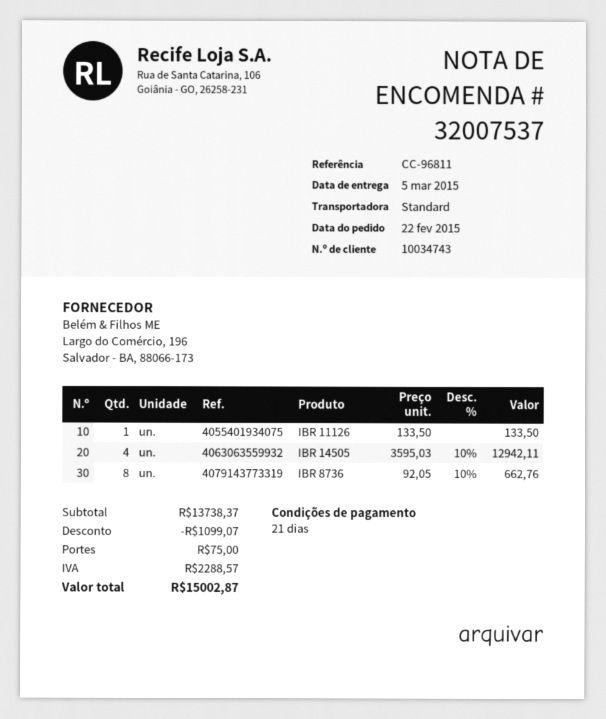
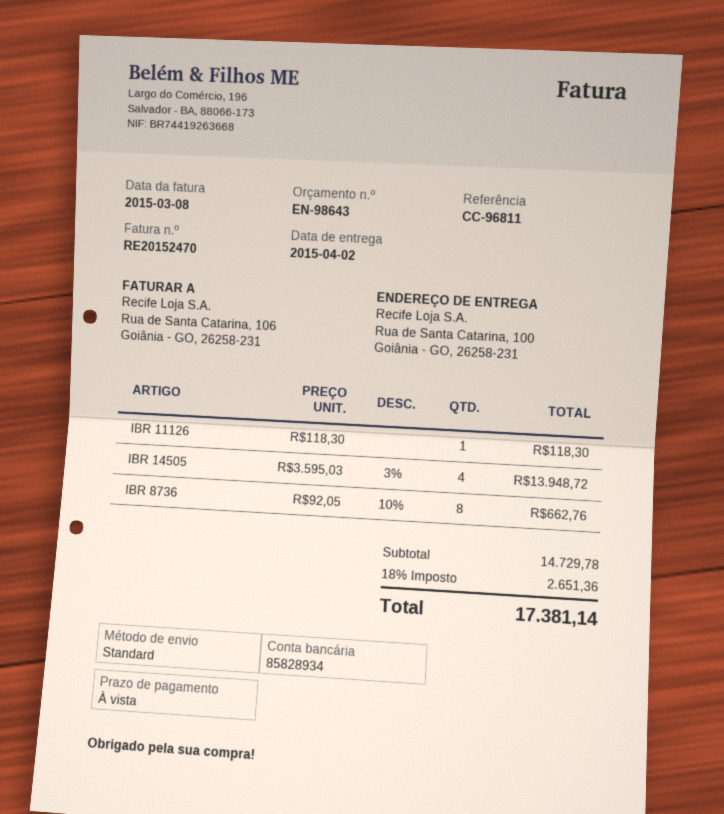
delivery date: 2015-03-05 -> 2015-04-02
payment terms: 21 days -> on receipt
IBR 11126: 1 x 133.50 = 133.50 -> 1 x 118.30 = 118.30
IBR 14505: 4 x 3595.03 - 10% = 12942.11 -> 4 x 3595.03 - 3% = 13948.72
subtotal: 13738.37 -> 14729.78
discount: 1099.07 -> none
shipping: 75.00 -> none
tax: 2288.57 -> 2651.36
total: 15002.87 -> 17381.14

